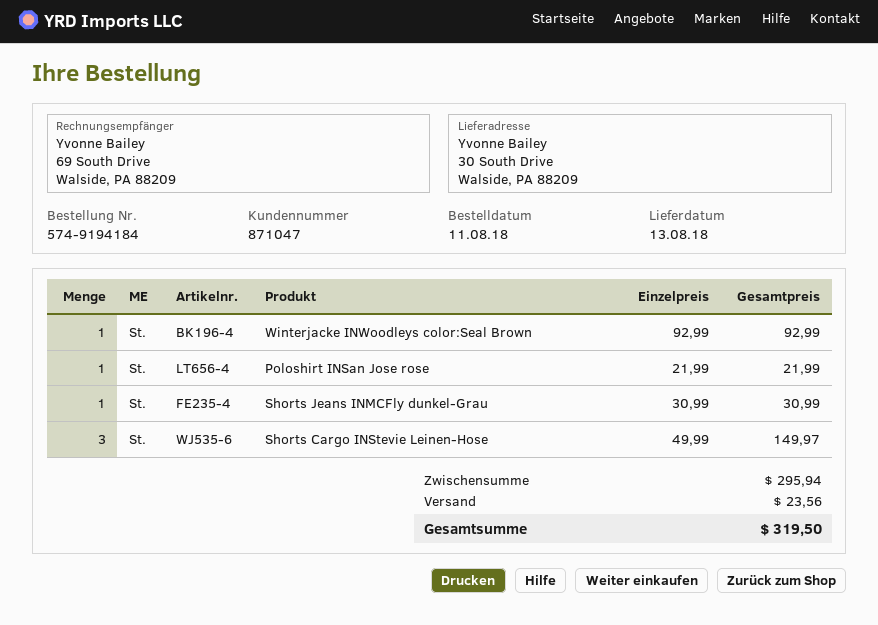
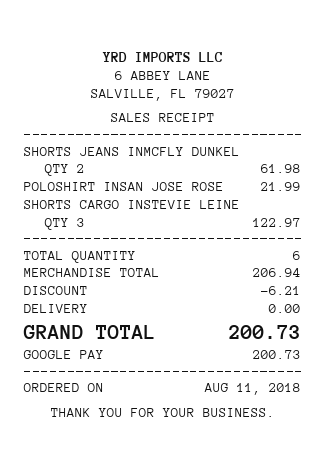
Winterjacke INWoodleys color:Seal Brown: 1 for 92.99 -> none
Shorts Jeans INMCFly dunkel-Grau: 1 for 30.99 -> 2 for 61.98
Shorts Cargo INStevie Leinen-Hose: 3 for 149.97 -> 3 for 122.97
subtotal: 295.94 -> 206.94
discount: none -> 6.21
shipping: 23.56 -> 0.00
total: 319.50 -> 200.73

